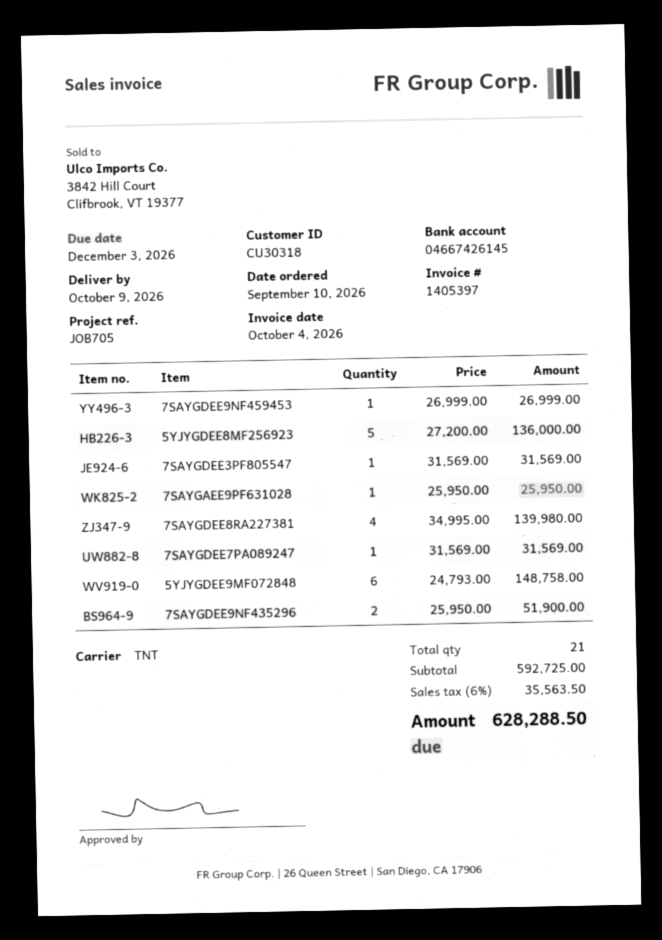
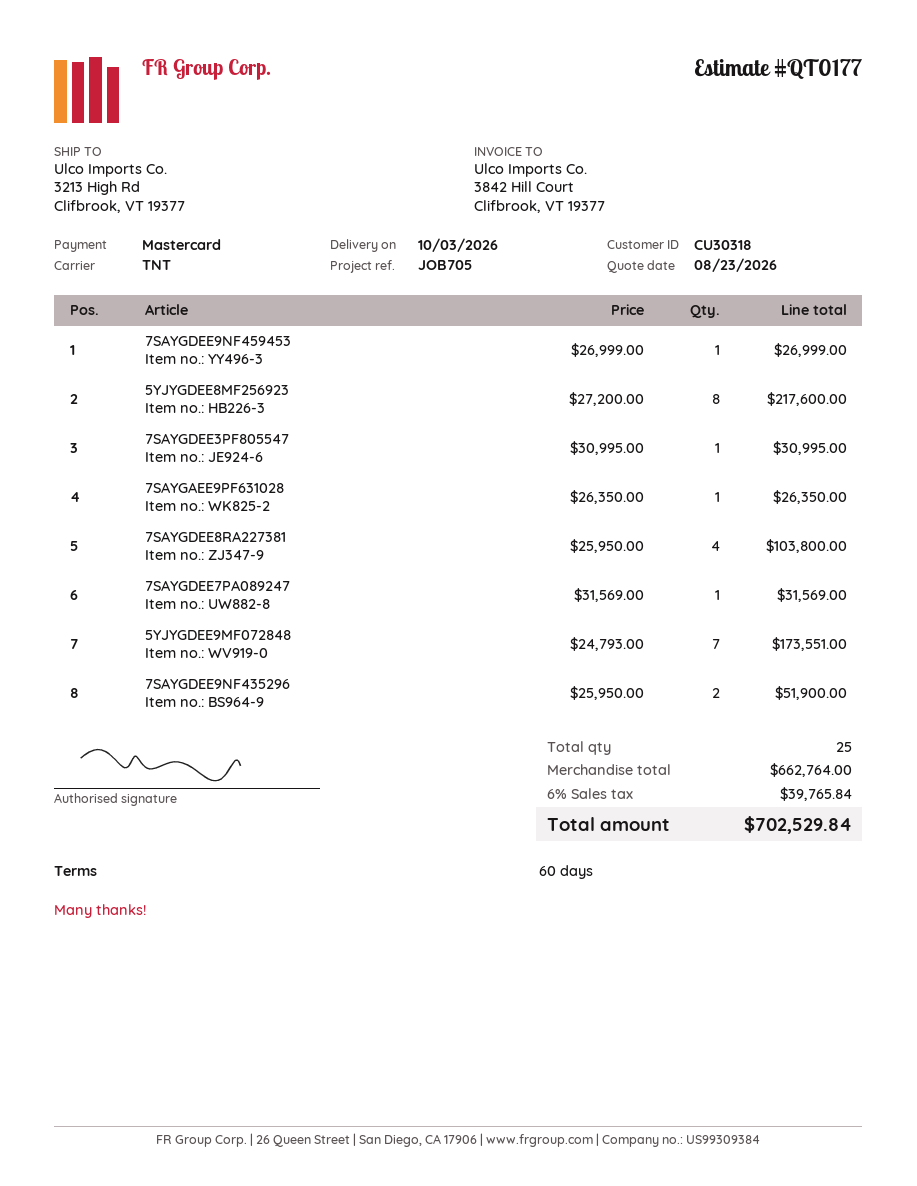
delivery date: 2026-10-09 -> 2026-10-03
5YJYGDEE8MF256923: 5 x 27200.00 = 136000.00 -> 8 x 27200.00 = 217600.00
7SAYGDEE3PF805547: 1 x 31569.00 = 31569.00 -> 1 x 30995.00 = 30995.00
7SAYGAEE9PF631028: 1 x 25950.00 = 25950.00 -> 1 x 26350.00 = 26350.00
7SAYGDEE8RA227381: 4 x 34995.00 = 139980.00 -> 4 x 25950.00 = 103800.00
5YJYGDEE9MF072848: 6 x 24793.00 = 148758.00 -> 7 x 24793.00 = 173551.00
total quantity: 21 -> 25
subtotal: 592725.00 -> 662764.00
tax: 6% = 35563.50 -> 6% = 39765.84
total: 628288.50 -> 702529.84

